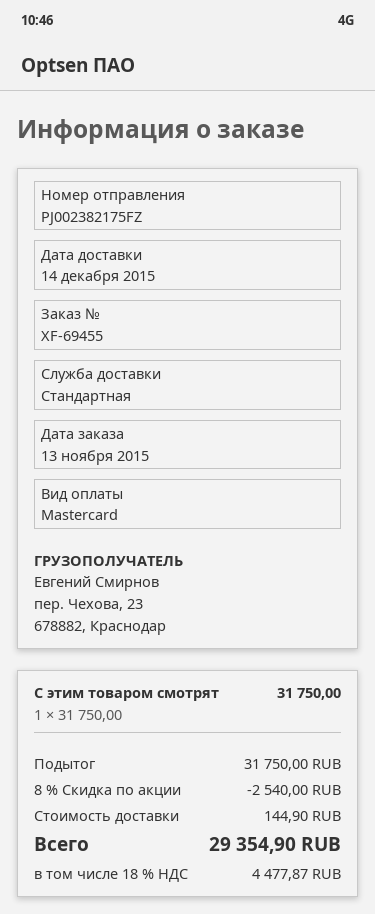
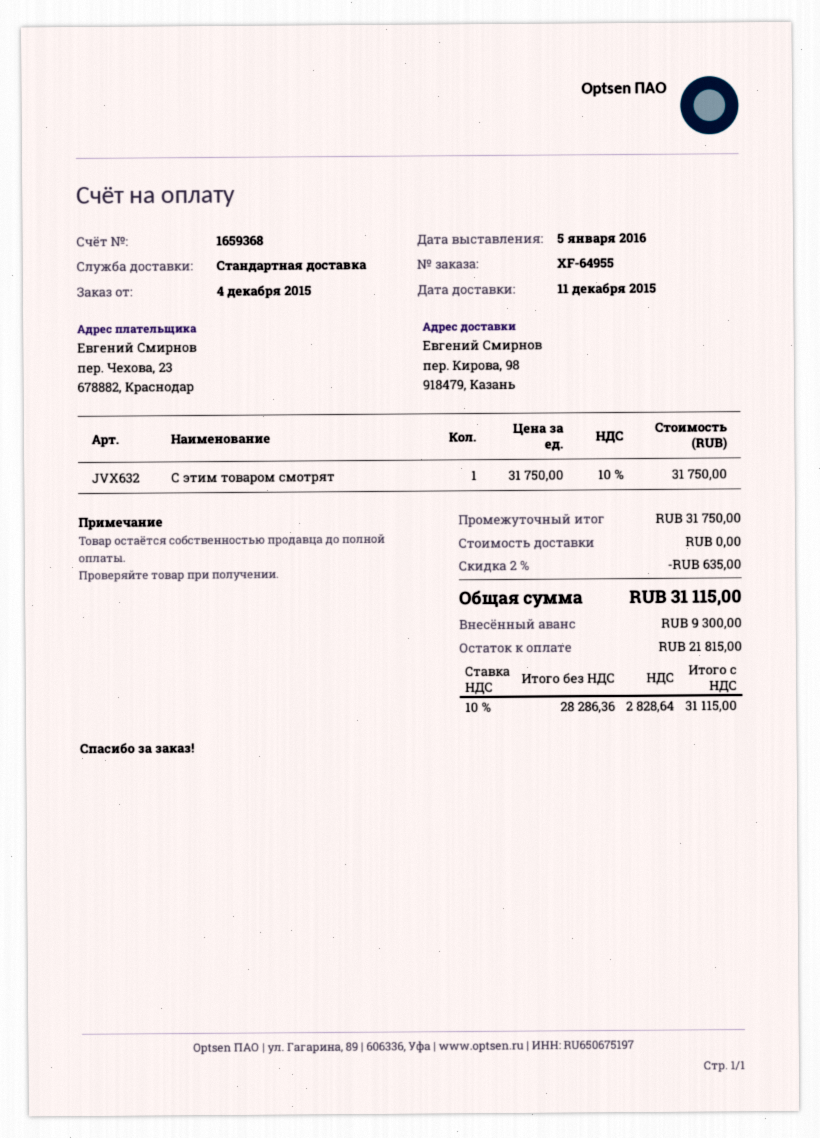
order number: XF-69455 -> XF-64955
order date: 2015-11-13 -> 2015-12-04
delivery date: 2015-12-14 -> 2015-12-11
ship to: пер. Чехова, 23, 678882, Краснодар -> пер. Кирова, 98, 918479, Казань
discount: 8% = 2540.00 -> 2% = 635.00
shipping: 144.90 -> 0.00
tax: 18% = 4477.87 -> 10% = 2828.64
total: 29354.90 -> 31115.00

